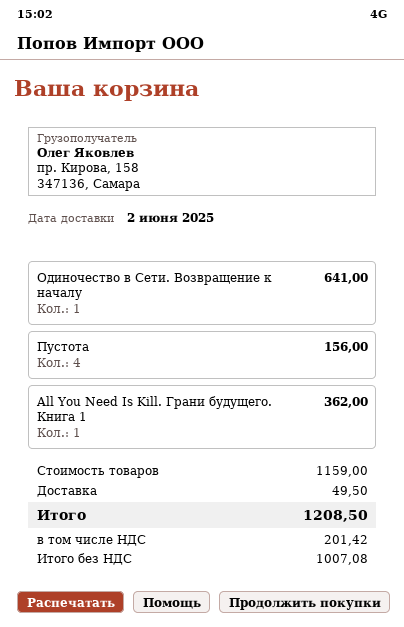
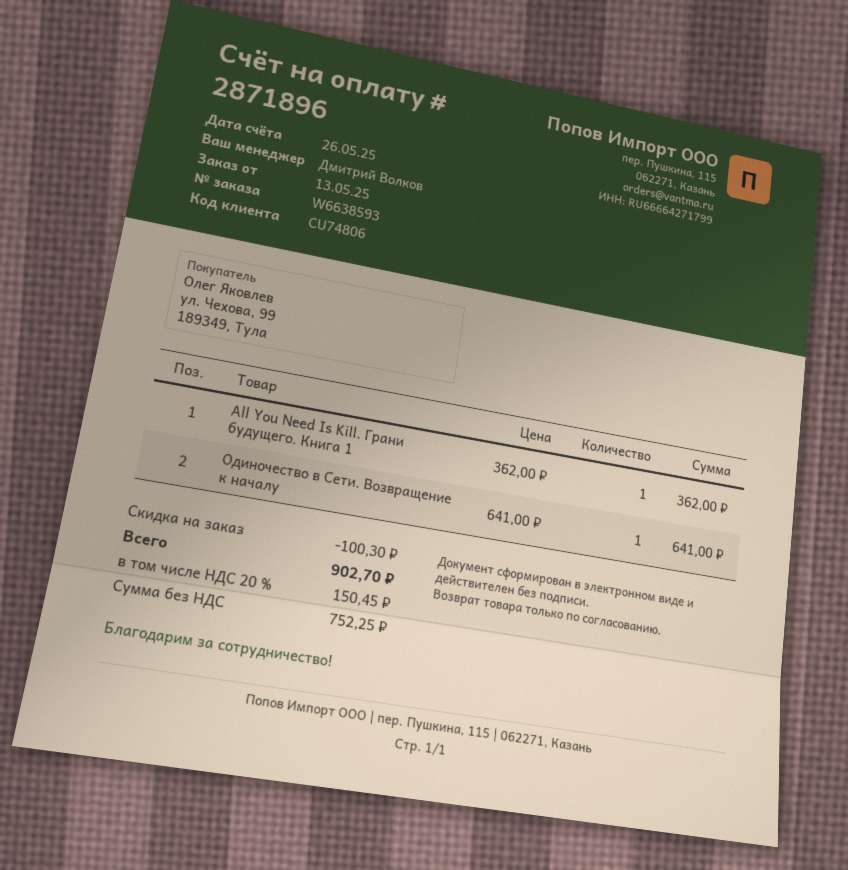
Пустота: 4 for 156.00 -> none
discount: none -> 100.30
shipping: 49.50 -> none
net: 1007.08 -> 752.25
tax: 201.42 -> 150.45
total: 1208.50 -> 902.70

